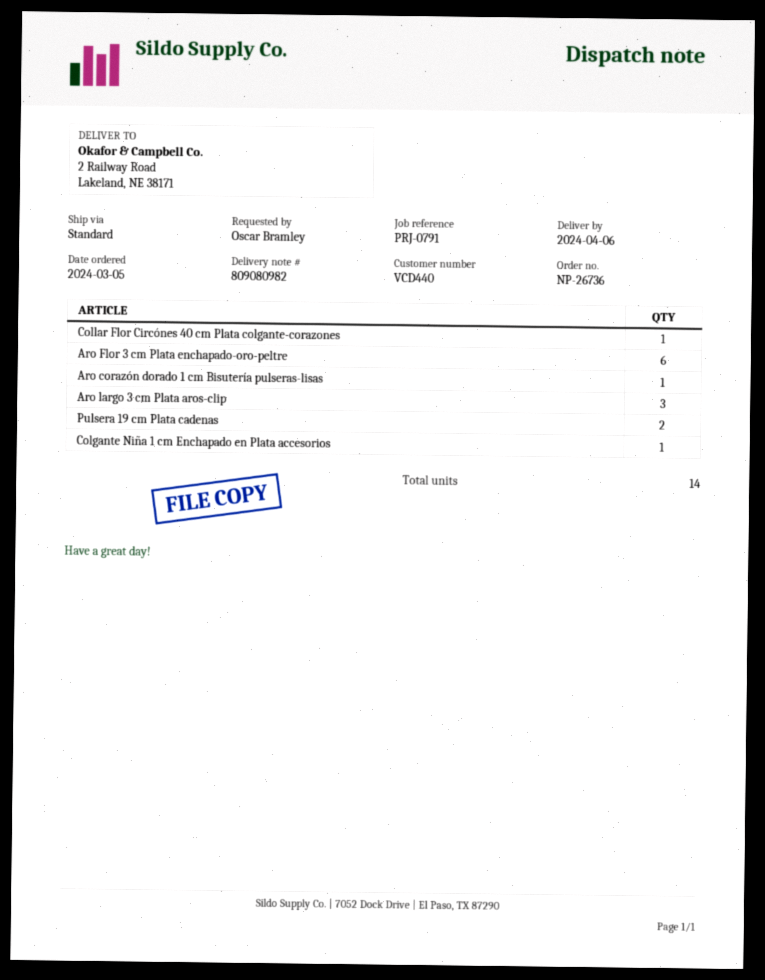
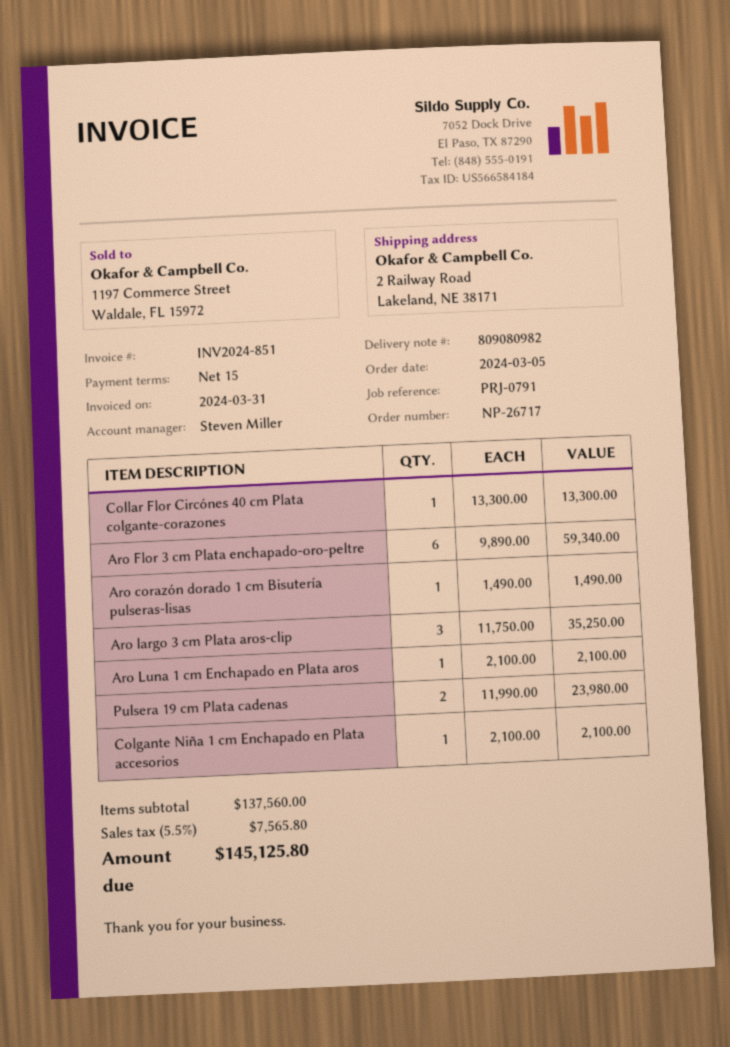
order number: NP-26736 -> NP-26717
Aro Luna 1 cm Enchapado en Plata aros: none -> 1

